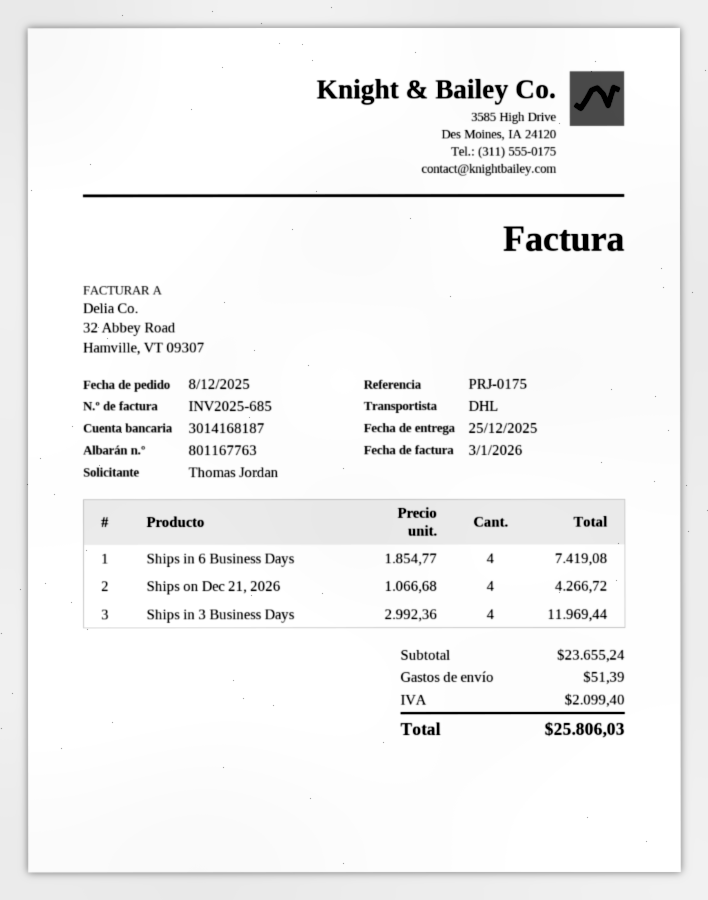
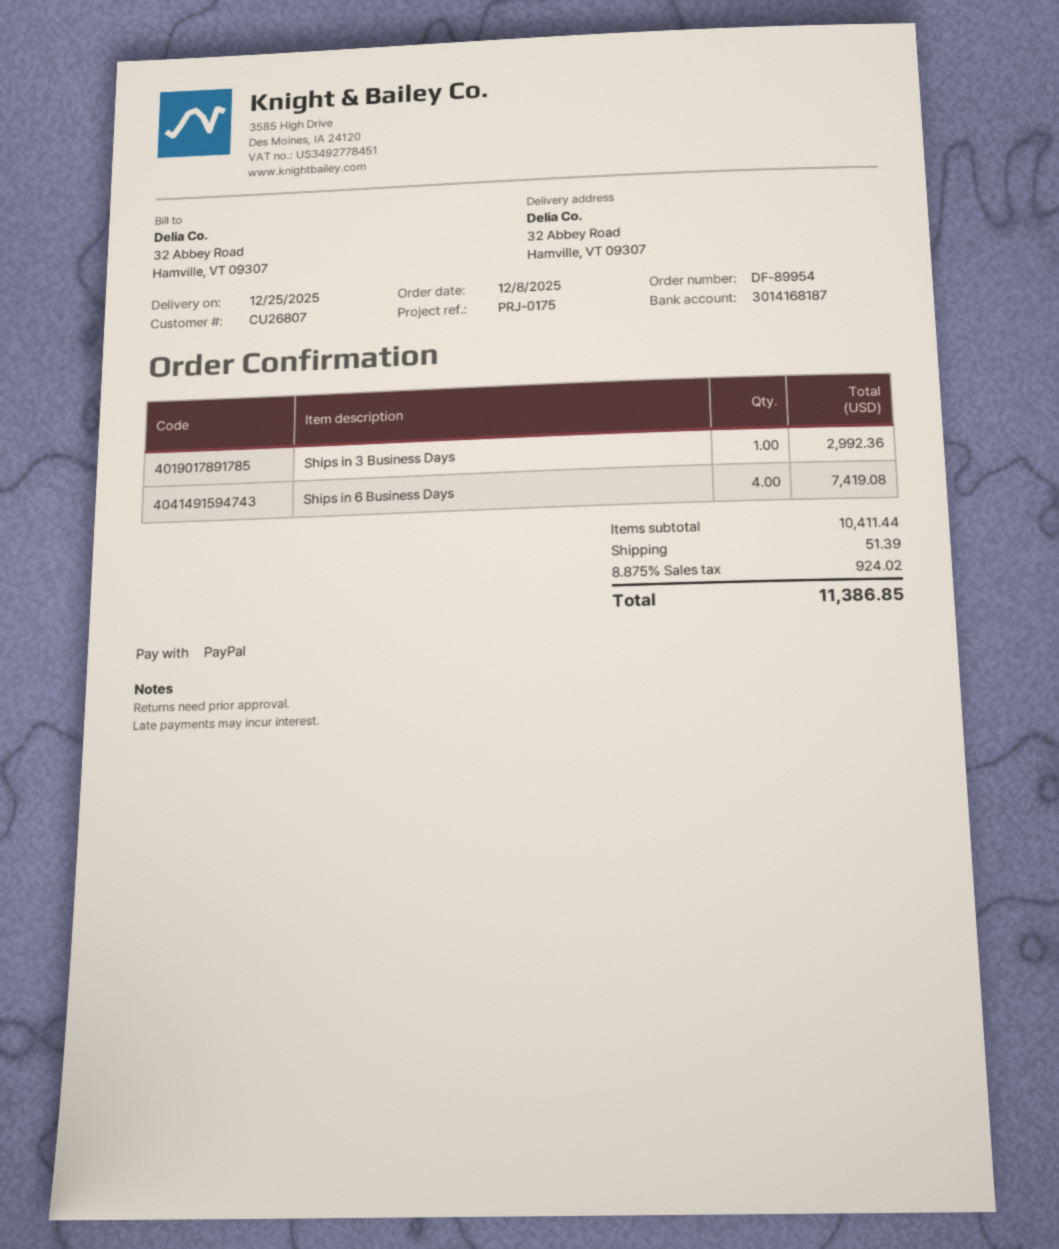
Ships on Dec 21, 2026: 4 for 4266.72 -> none
Ships in 3 Business Days: 4 for 11969.44 -> 1 for 2992.36
subtotal: 23655.24 -> 10411.44
tax: 2099.40 -> 924.02
total: 25806.03 -> 11386.85

